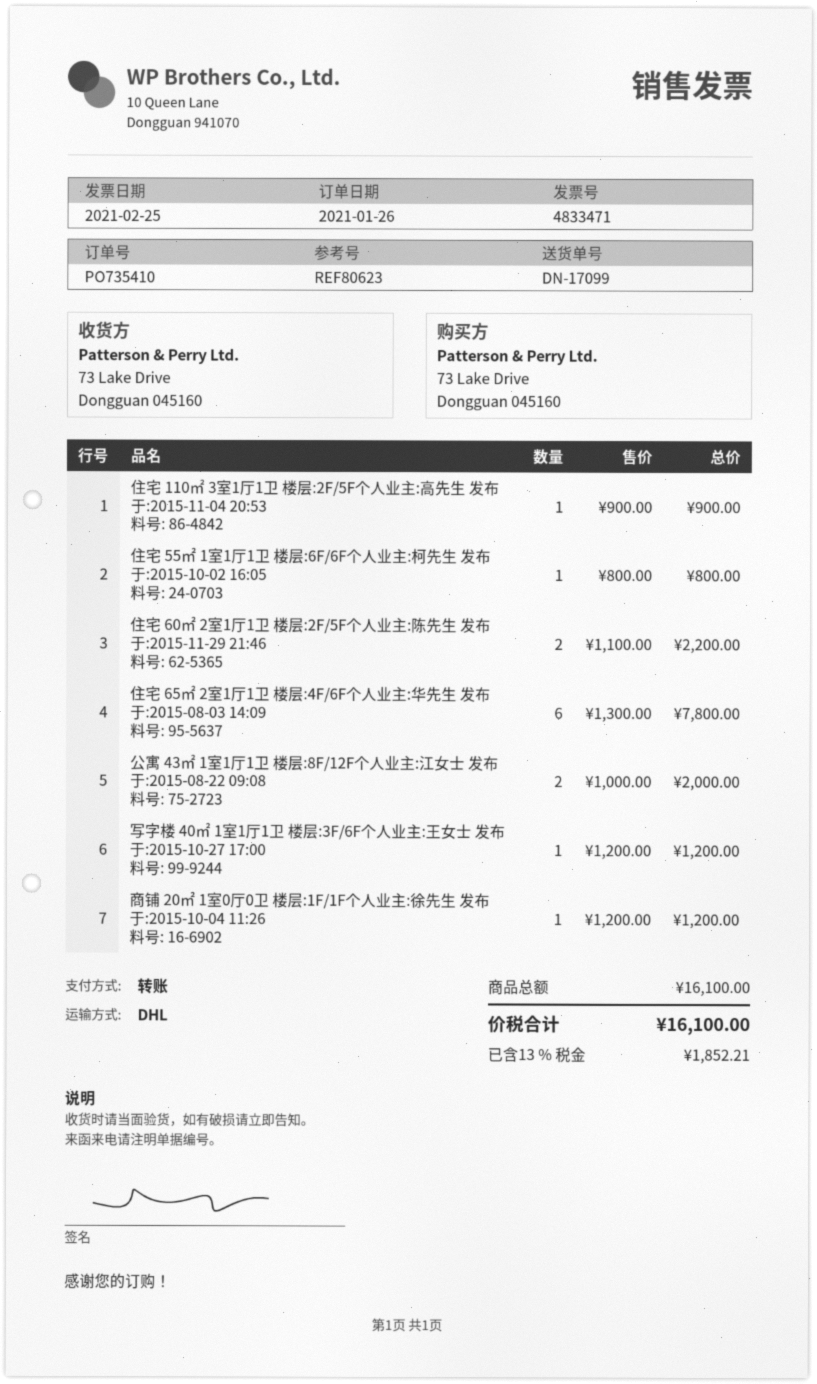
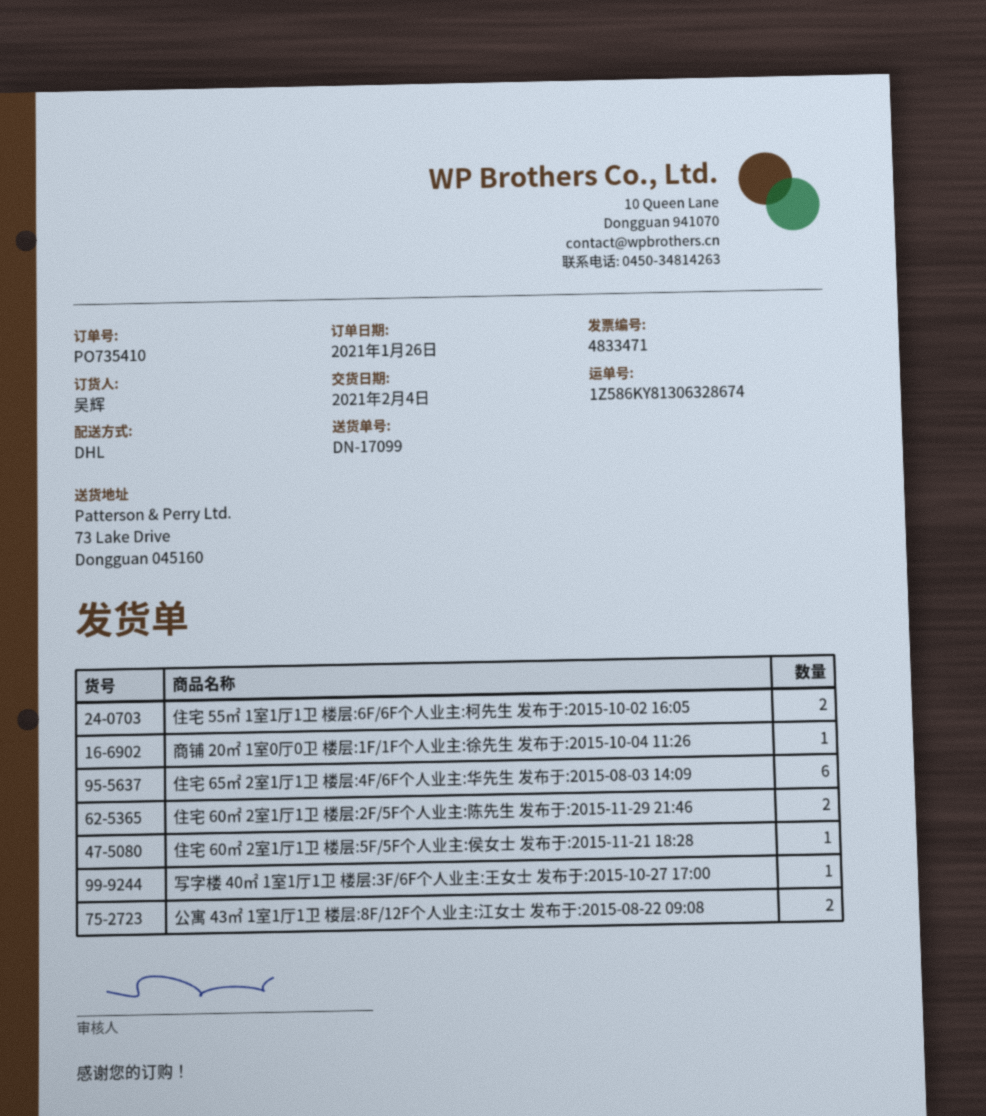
住宅 110㎡ 3室1厅1卫 楼层:2F/5F个人业主:高先生 发布于:2015-11-04 20:53: 1 -> none
住宅 55㎡ 1室1厅1卫 楼层:6F/6F个人业主:柯先生 发布于:2015-10-02 16:05: 1 -> 2
住宅 60㎡ 2室1厅1卫 楼层:5F/5F个人业主:侯女士 发布于:2015-11-21 18:28: none -> 1

